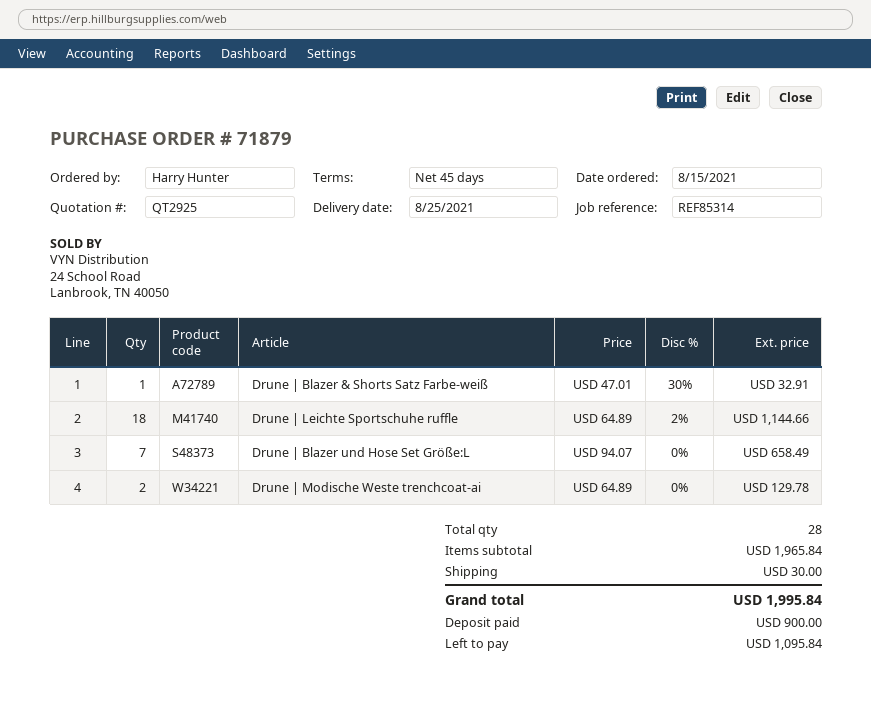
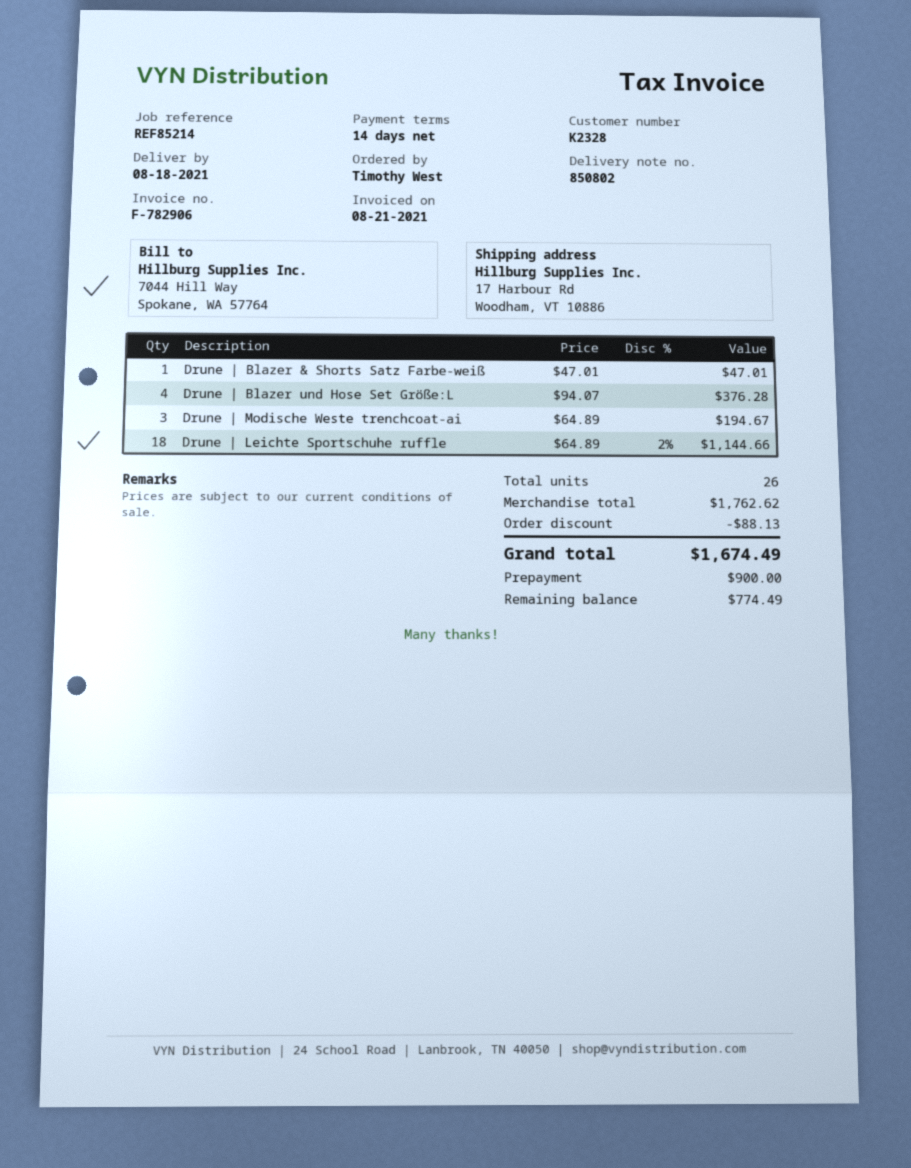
delivery date: 2021-08-25 -> 2021-08-18
payment terms: 45 days -> 14 days
reference: REF85314 -> REF85214
ordered by: Harry Hunter -> Timothy West
Drune | Blazer & Shorts Satz Farbe-weiß: 1 x 47.01 - 30% = 32.91 -> 1 x 47.01 = 47.01
Drune | Blazer und Hose Set Größe:L: 7 x 94.07 = 658.49 -> 4 x 94.07 = 376.28
Drune | Modische Weste trenchcoat-ai: 2 x 64.89 = 129.78 -> 3 x 64.89 = 194.67
total quantity: 28 -> 26
subtotal: 1965.84 -> 1762.62
discount: none -> 88.13
shipping: 30.00 -> none
total: 1995.84 -> 1674.49
balance: 1095.84 -> 774.49

